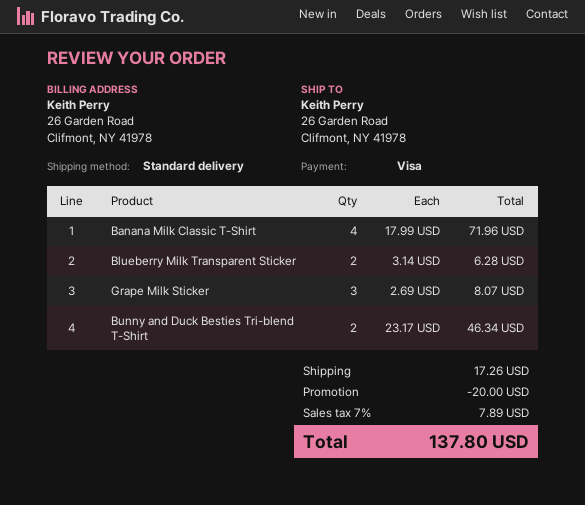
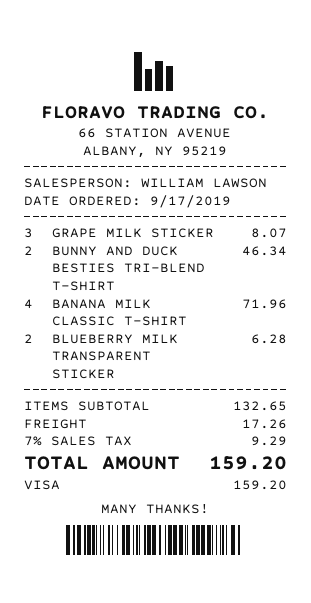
discount: 20.00 -> none
tax: 7% = 7.89 -> 7% = 9.29
total: 137.80 -> 159.20

